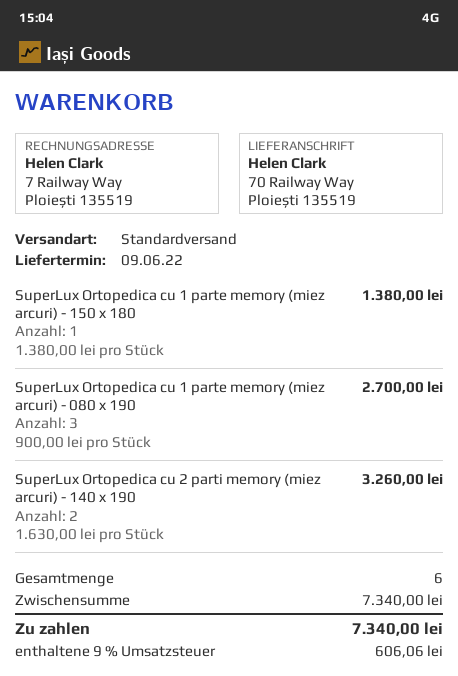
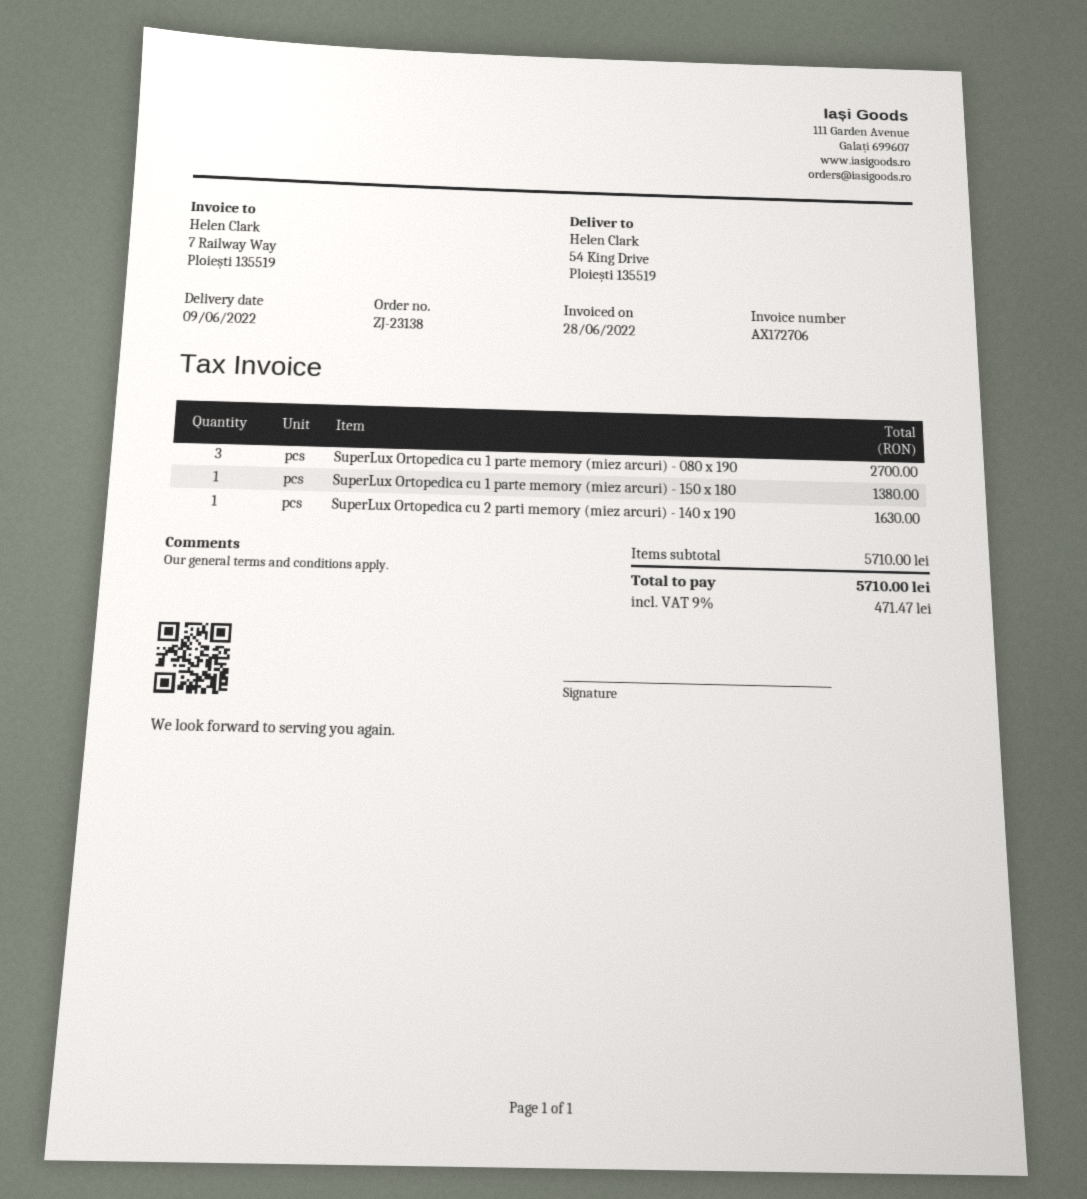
ship to: 70 Railway Way, Ploiești 135519 -> 54 King Drive, Ploiești 135519
SuperLux Ortopedica cu 2 parti memory (miez arcuri) - 140 x 190: 2 for 3260.00 -> 1 for 1630.00
subtotal: 7340.00 -> 5710.00
tax: 9% = 606.06 -> 9% = 471.47
total: 7340.00 -> 5710.00

